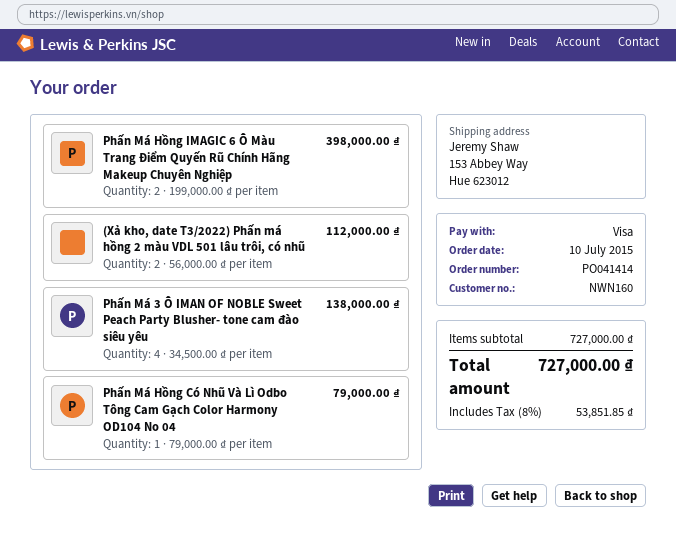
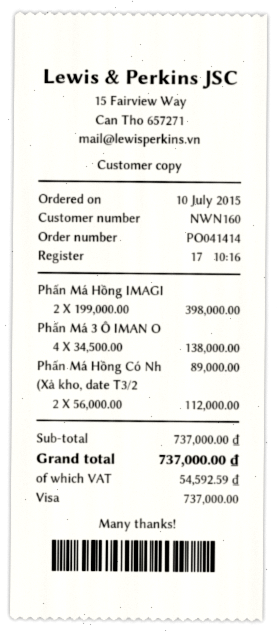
Phấn Má Hồng Có Nhũ Và Lì Odbo Tông Cam Gạch Color Harmony OD104 No 04: 1 x 79000.00 = 79000.00 -> 1 x 89000.00 = 89000.00
subtotal: 727000.00 -> 737000.00
tax: 53851.85 -> 54592.59
total: 727000.00 -> 737000.00

